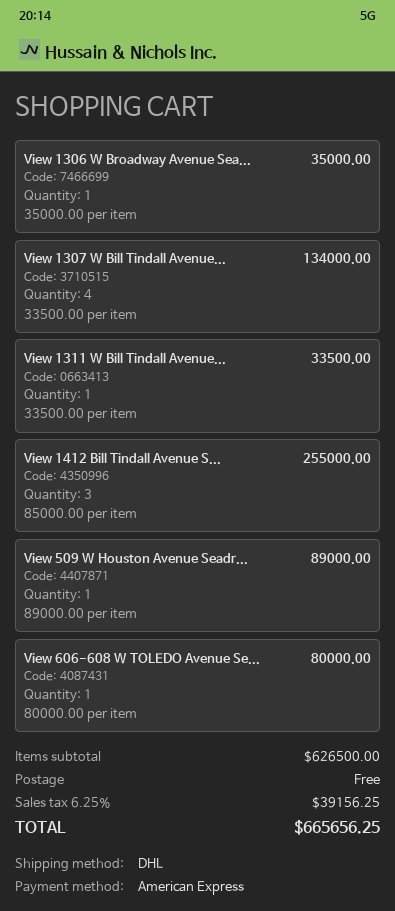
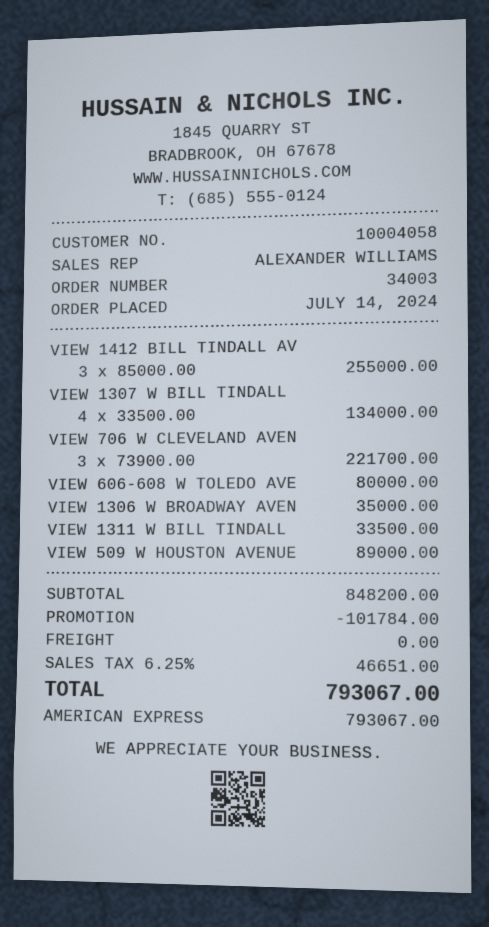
VIEW 706 W CLEVELAND AVEN: none -> 3 x 73900.00 = 221700.00
subtotal: 626500.00 -> 848200.00
discount: none -> 101784.00
tax: 6.25% = 39156.25 -> 6.25% = 46651.00
total: 665656.25 -> 793067.00

